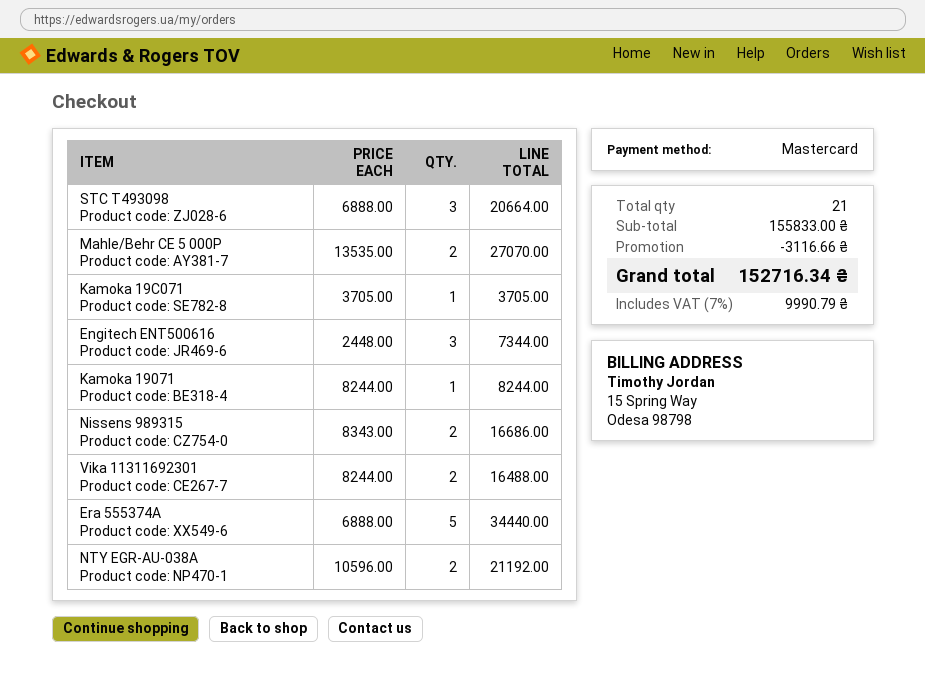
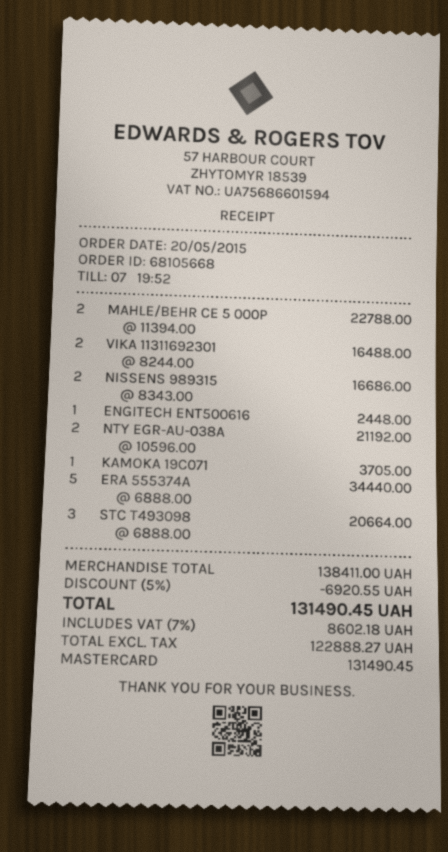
Mahle/Behr CE 5 000P: 2 x 13535.00 = 27070.00 -> 2 x 11394.00 = 22788.00
Engitech ENT500616: 3 x 2448.00 = 7344.00 -> 1 x 2448.00 = 2448.00
Kamoka 19071: 1 x 8244.00 = 8244.00 -> none
subtotal: 155833.00 -> 138411.00
discount: 3116.66 -> 6920.55
tax: 7% = 9990.79 -> 7% = 8602.18
total: 152716.34 -> 131490.45

